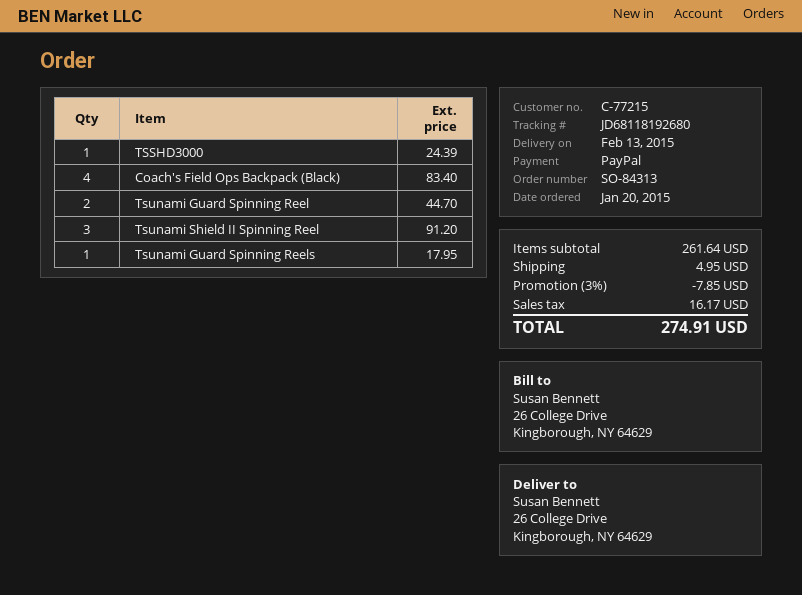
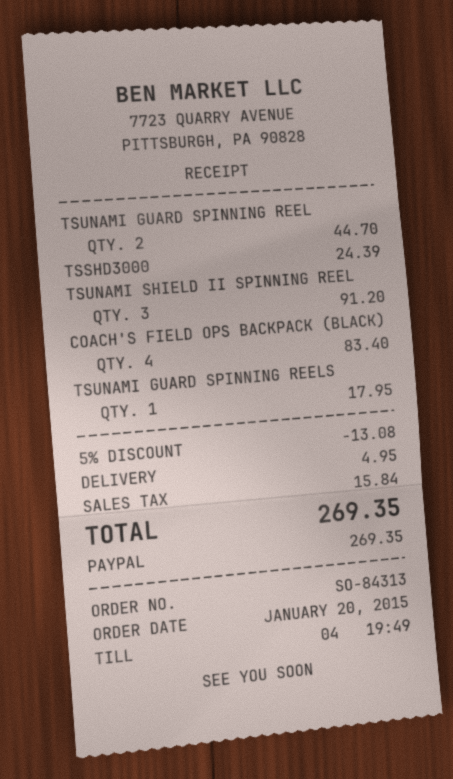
discount: 3% = 7.85 -> 5% = 13.08
tax: 16.17 -> 15.84
total: 274.91 -> 269.35

